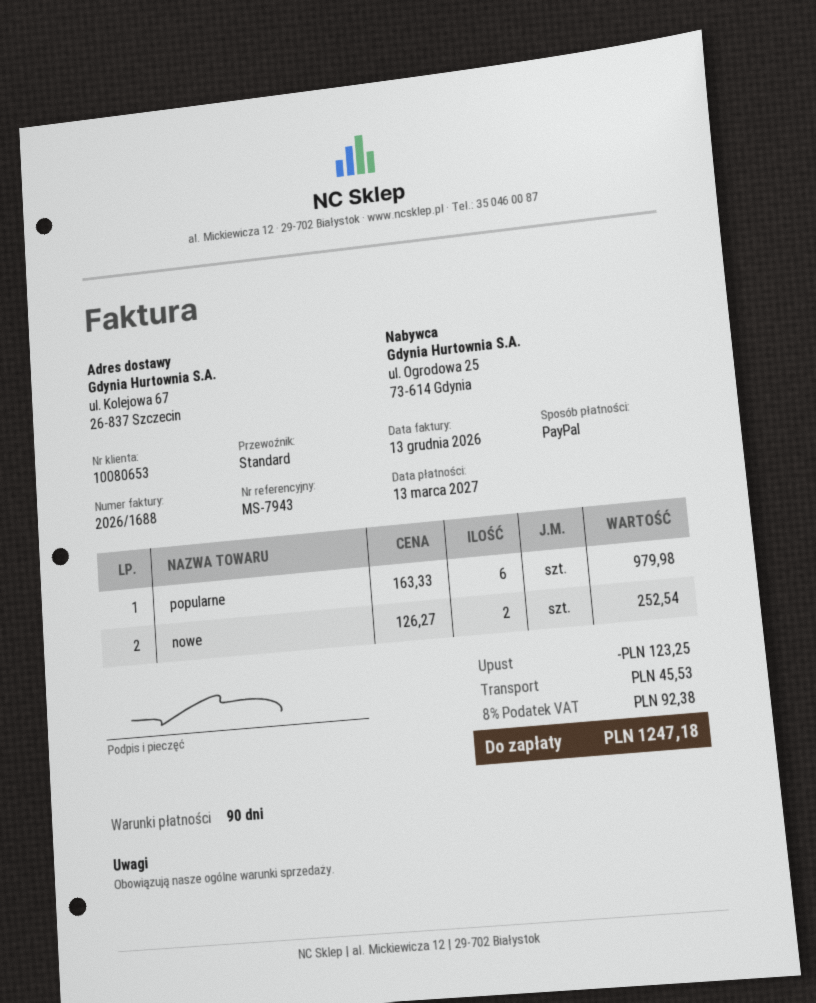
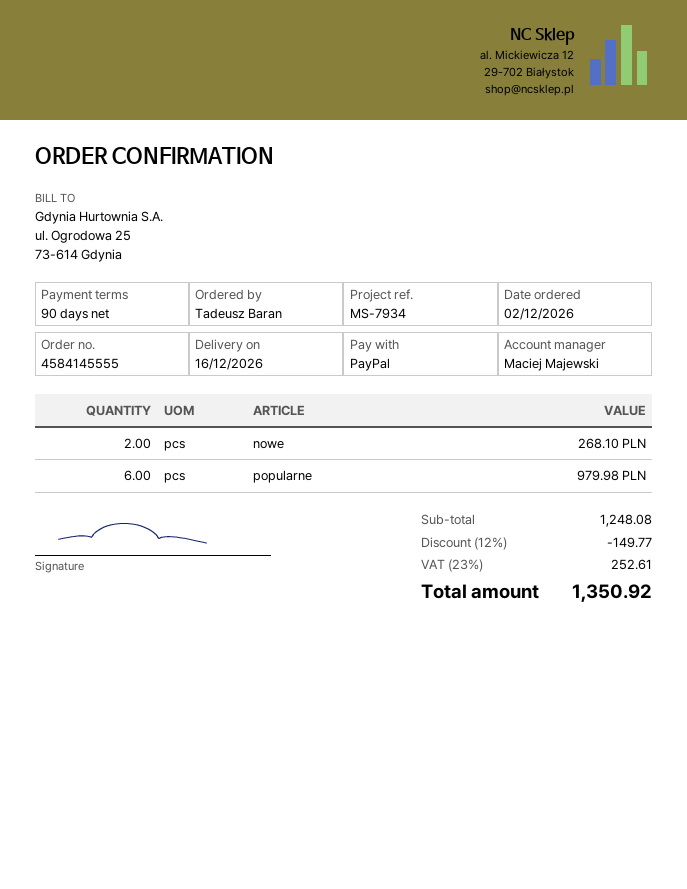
reference: MS-7943 -> MS-7934
nowe: 2 for 252.54 -> 2 for 268.10
discount: 123.25 -> 149.77
shipping: 45.53 -> none
tax: 8% = 92.38 -> 23% = 252.61
total: 1247.18 -> 1350.92

